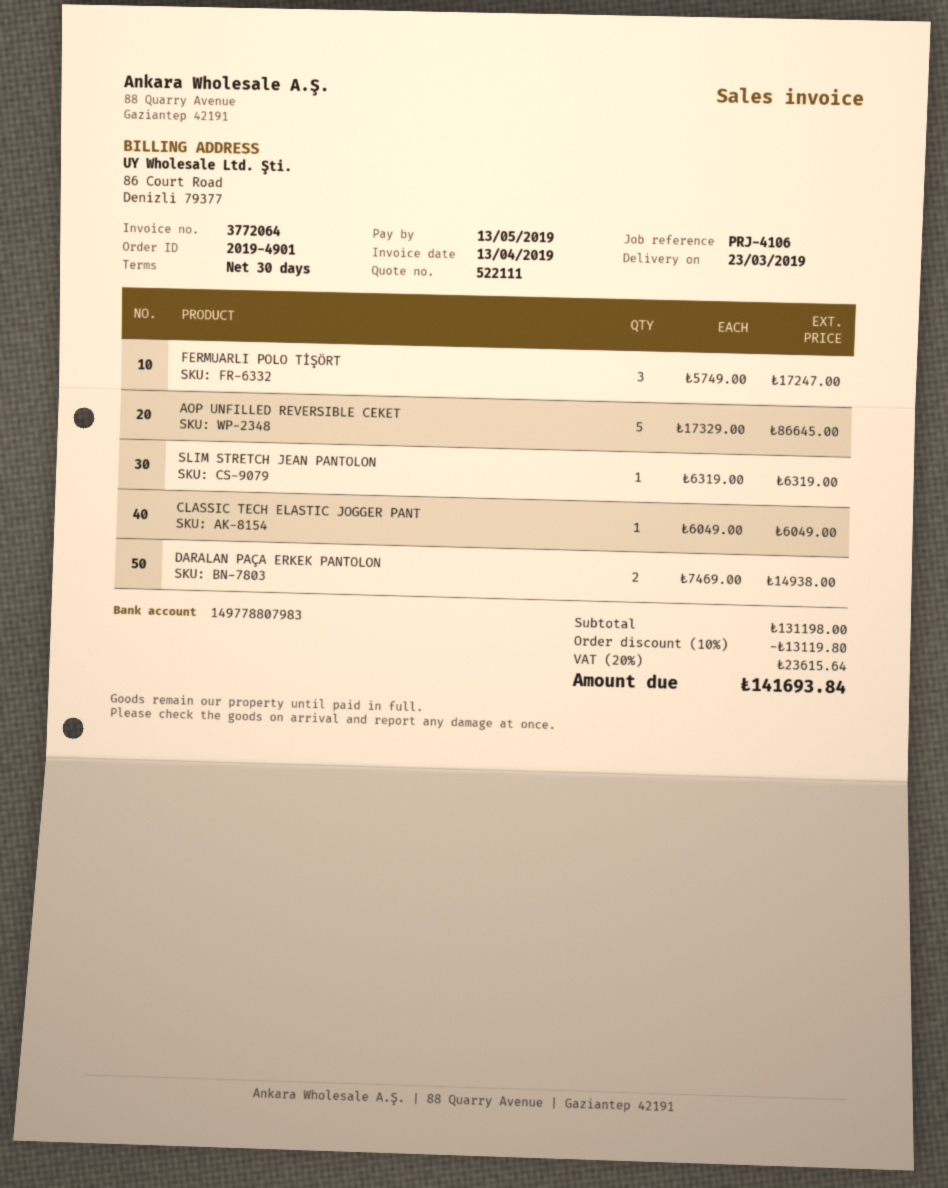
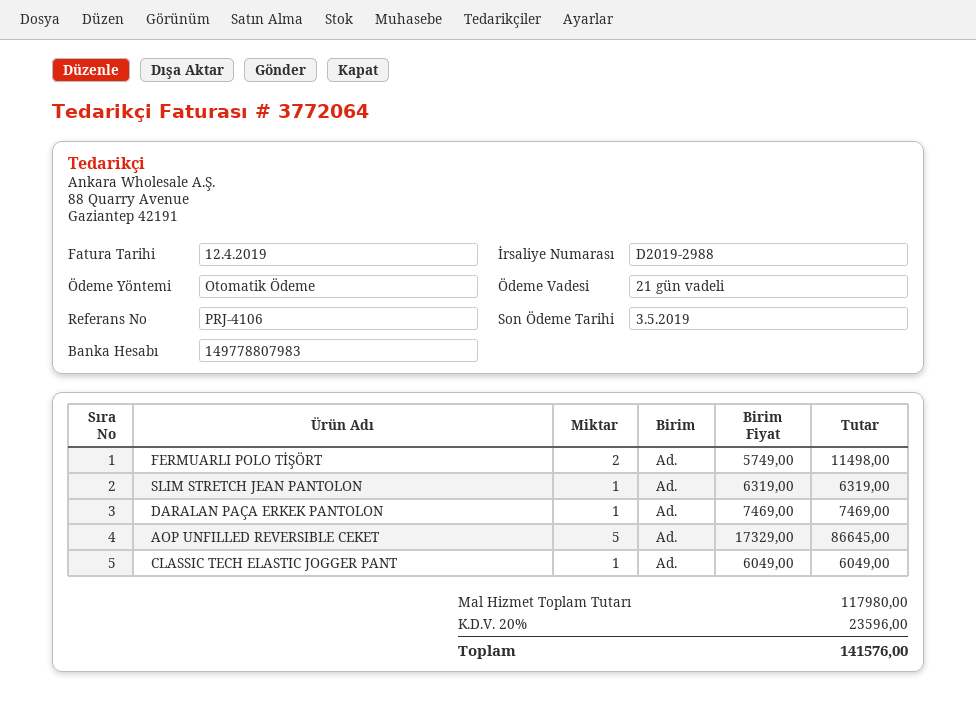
invoice date: 2019-04-13 -> 2019-04-12
payment terms: 30 days -> 21 days
due date: 2019-05-13 -> 2019-05-03
FERMUARLI POLO TİŞÖRT: 3 x 5749.00 = 17247.00 -> 2 x 5749.00 = 11498.00
DARALAN PAÇA ERKEK PANTOLON: 2 x 7469.00 = 14938.00 -> 1 x 7469.00 = 7469.00
subtotal: 131198.00 -> 117980.00
discount: 10% = 13119.80 -> none
tax: 20% = 23615.64 -> 20% = 23596.00
total: 141693.84 -> 141576.00

